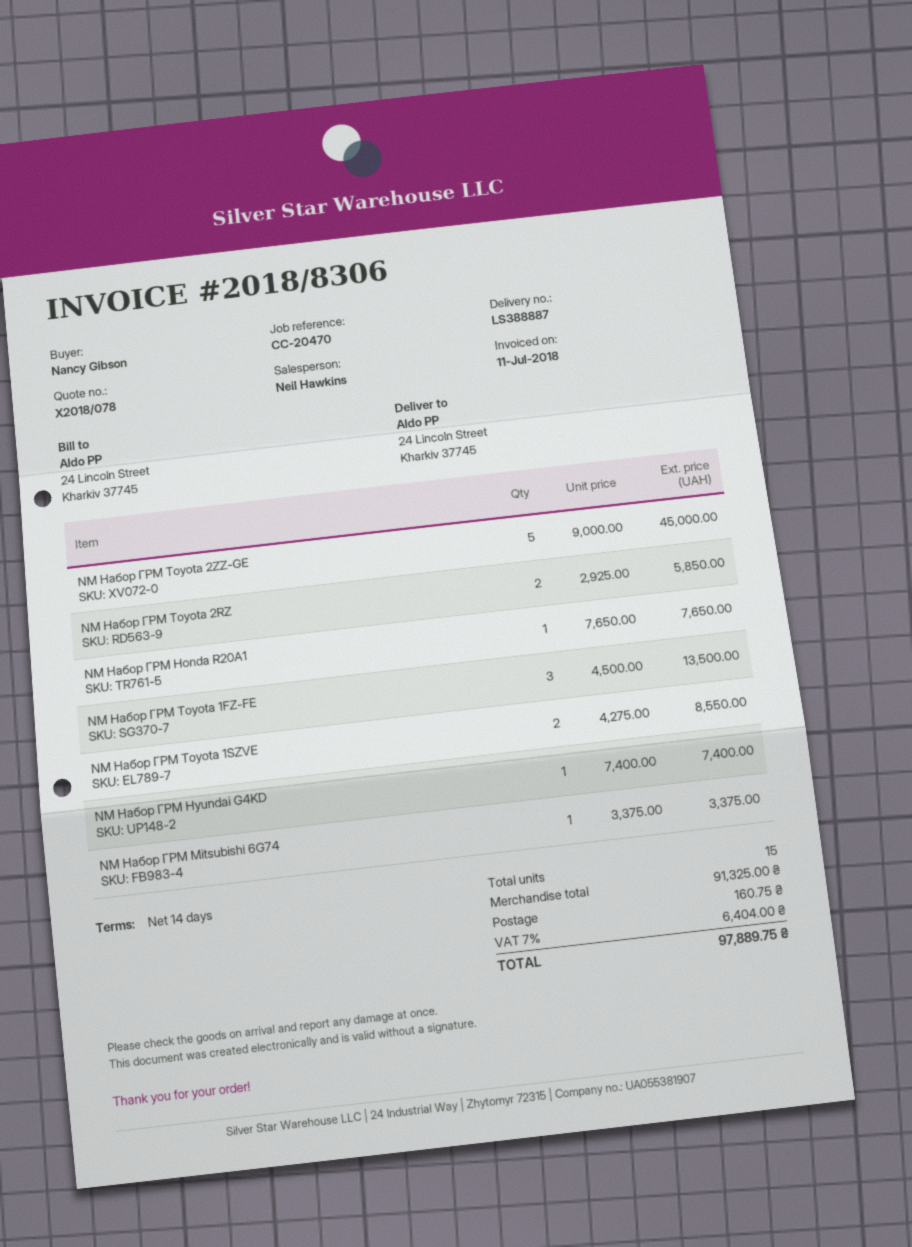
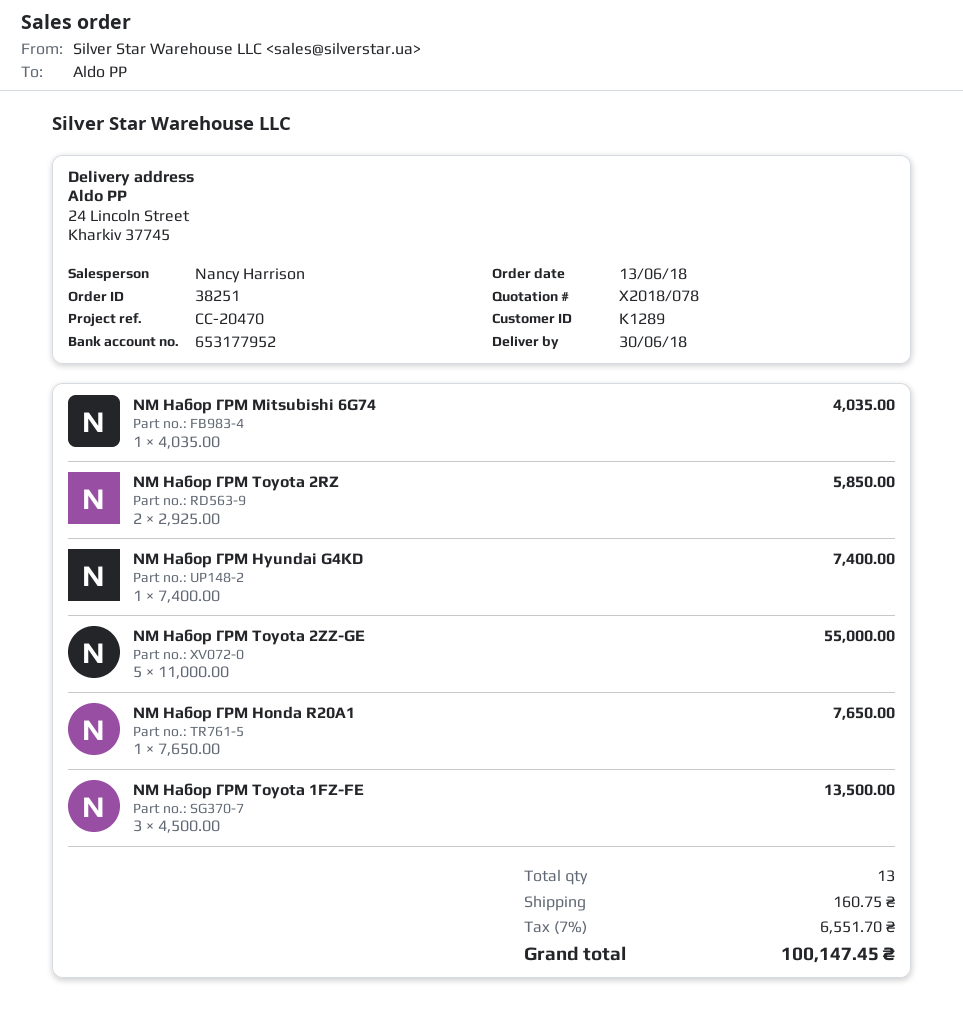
sales rep: Neil Hawkins -> Nancy Harrison
NM Набор ГРМ Toyota 2ZZ-GE: 5 x 9000.00 = 45000.00 -> 5 x 11000.00 = 55000.00
NM Набор ГРМ Toyota 1SZVE: 2 x 4275.00 = 8550.00 -> none
NM Набор ГРМ Mitsubishi 6G74: 1 x 3375.00 = 3375.00 -> 1 x 4035.00 = 4035.00
total quantity: 15 -> 13
tax: 7% = 6404.00 -> 7% = 6551.70
total: 97889.75 -> 100147.45

